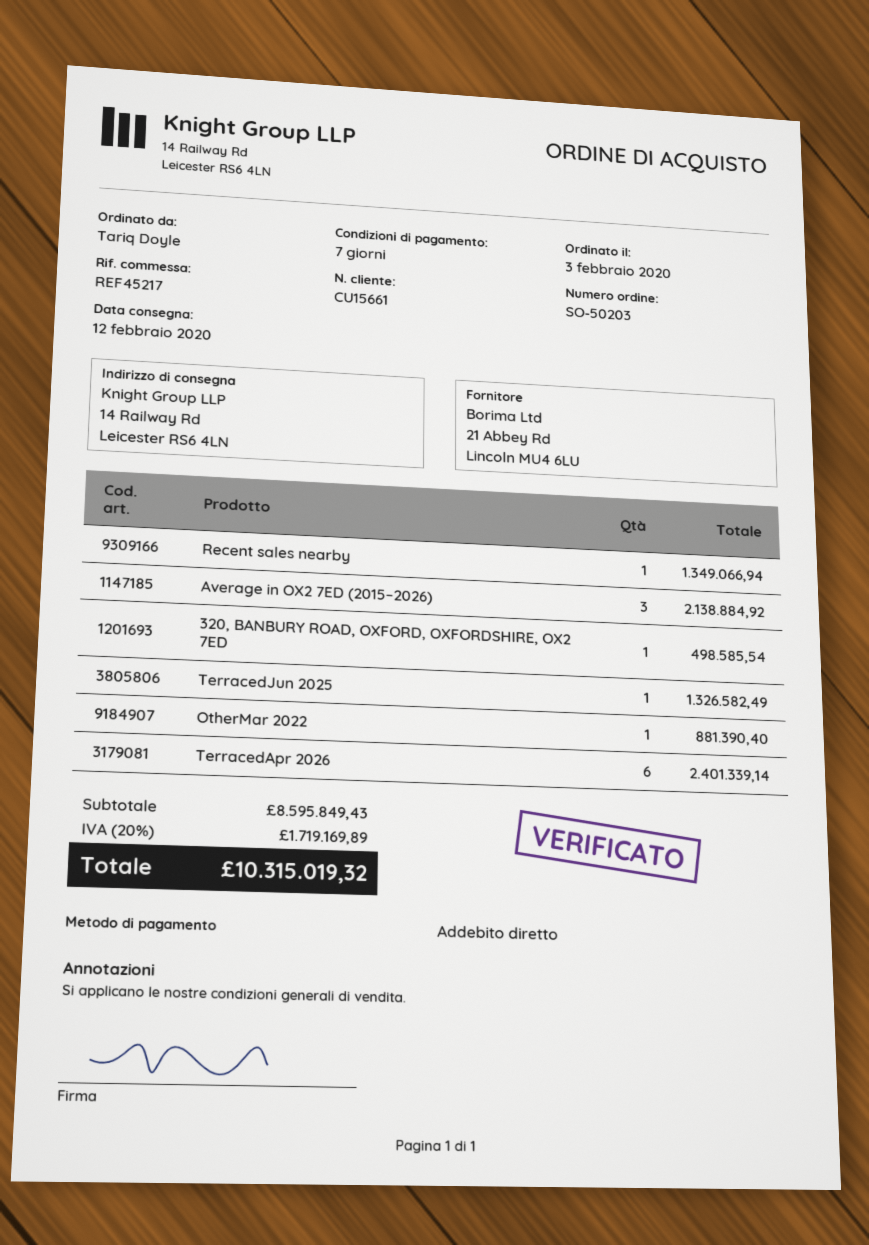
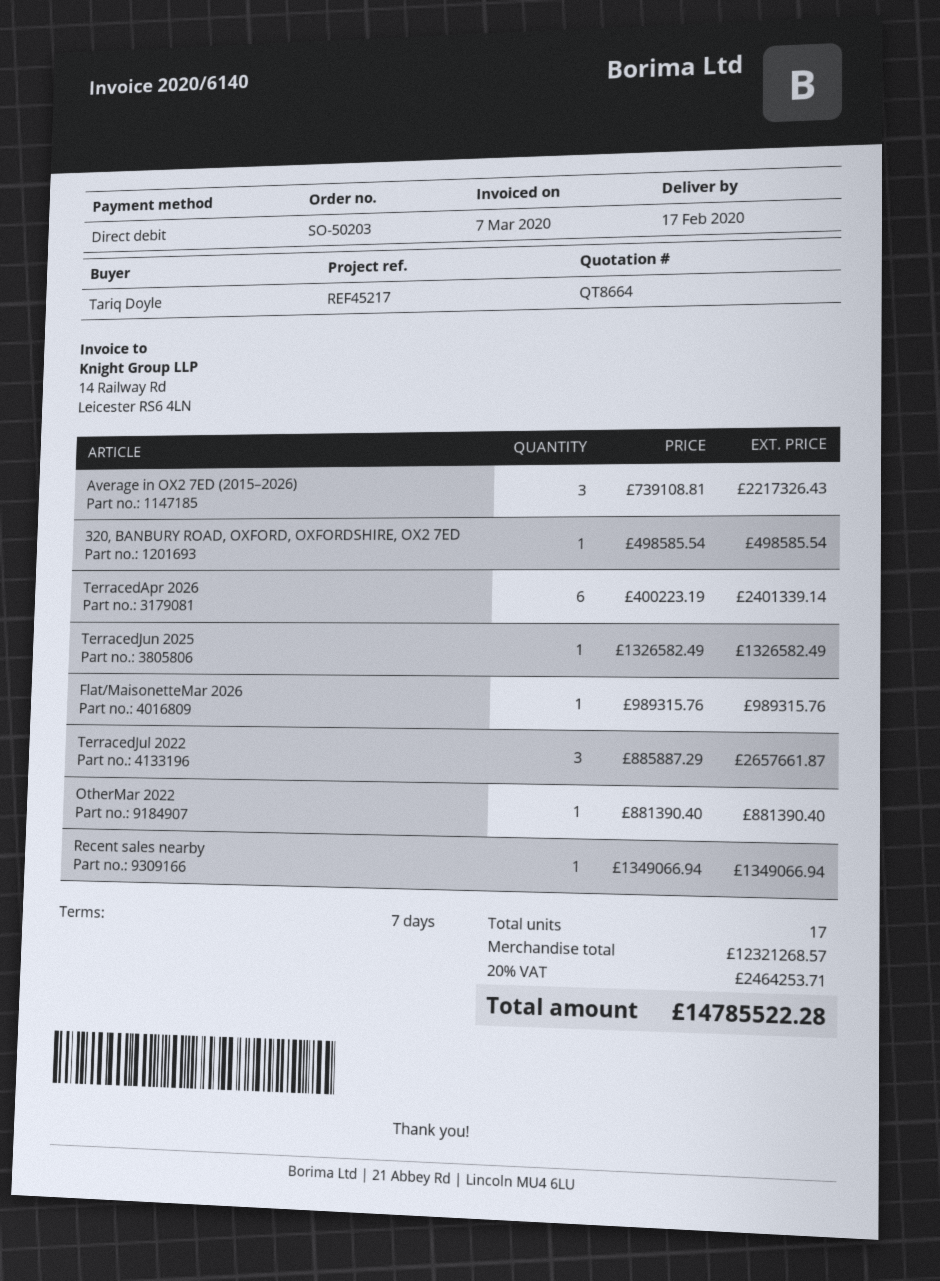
delivery date: 2020-02-12 -> 2020-02-17
Average in OX2 7ED (2015–2026): 3 for 2138884.92 -> 3 for 2217326.43
Flat/MaisonetteMar 2026: none -> 1 for 989315.76
TerracedJul 2022: none -> 3 for 2657661.87
subtotal: 8595849.43 -> 12321268.57
tax: 20% = 1719169.89 -> 20% = 2464253.71
total: 10315019.32 -> 14785522.28

